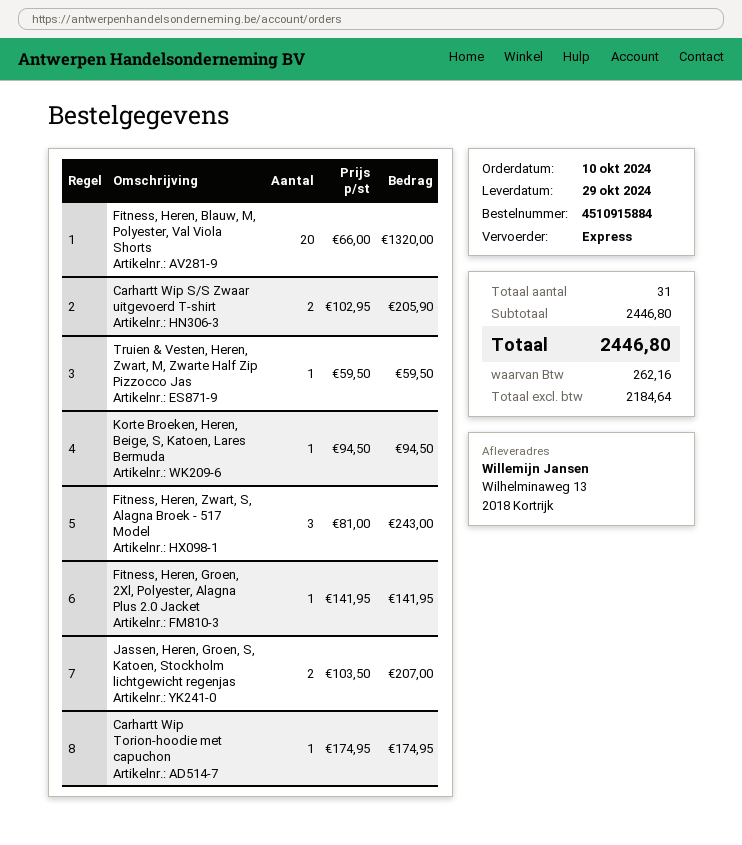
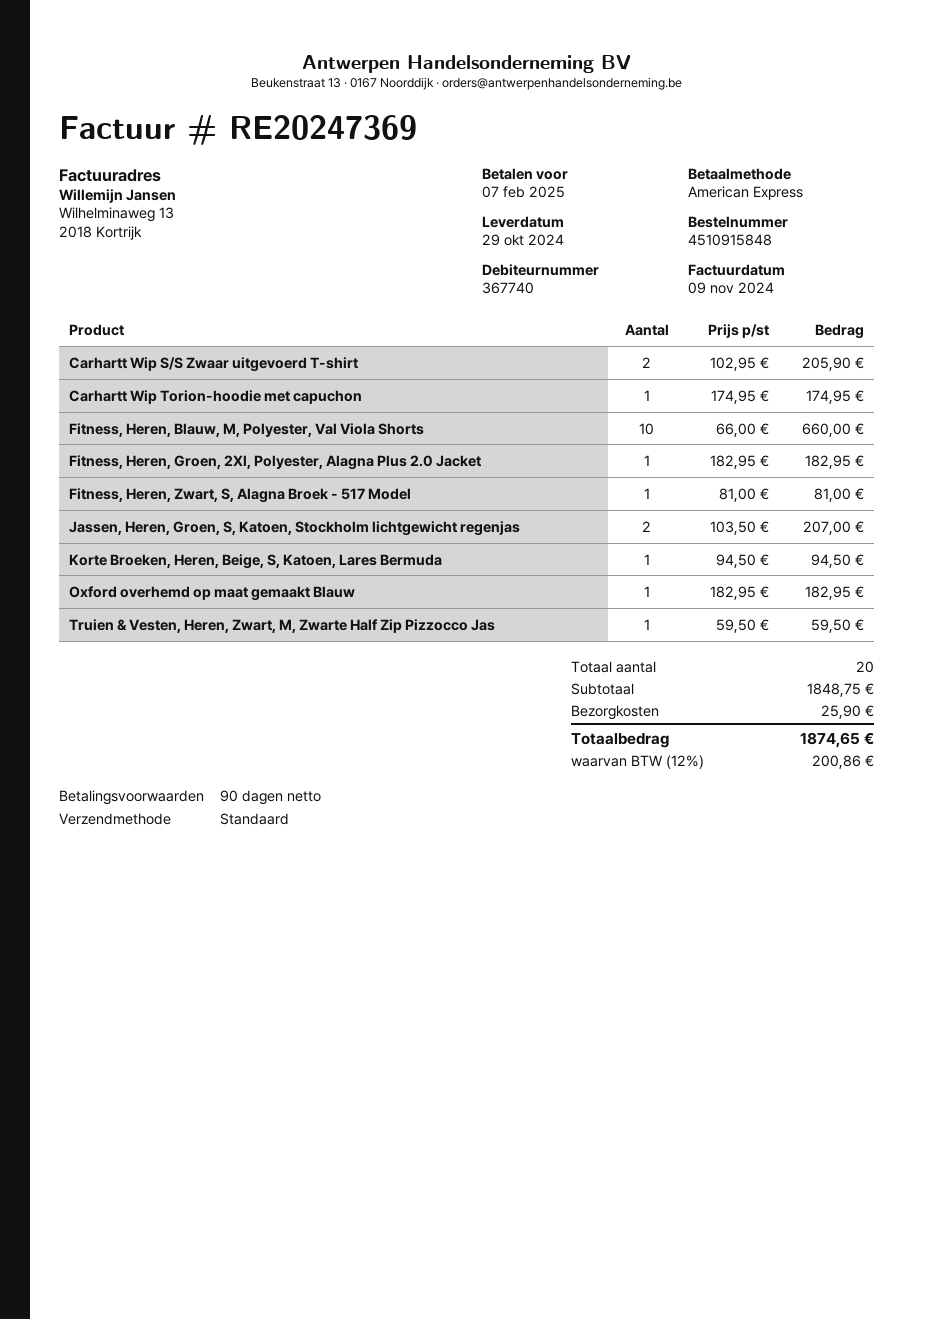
order number: 4510915884 -> 4510915848
shipping method: express -> standard
Fitness, Heren, Blauw, M, Polyester, Val Viola Shorts: 20 x 66.00 = 1320.00 -> 10 x 66.00 = 660.00
Fitness, Heren, Zwart, S, Alagna Broek - 517 Model: 3 x 81.00 = 243.00 -> 1 x 81.00 = 81.00
Fitness, Heren, Groen, 2Xl, Polyester, Alagna Plus 2.0 Jacket: 1 x 141.95 = 141.95 -> 1 x 182.95 = 182.95
Oxford overhemd op maat gemaakt Blauw: none -> 1 x 182.95 = 182.95
total quantity: 31 -> 20
subtotal: 2446.80 -> 1848.75
shipping: none -> 25.90
tax: 262.16 -> 200.86
total: 2446.80 -> 1874.65

